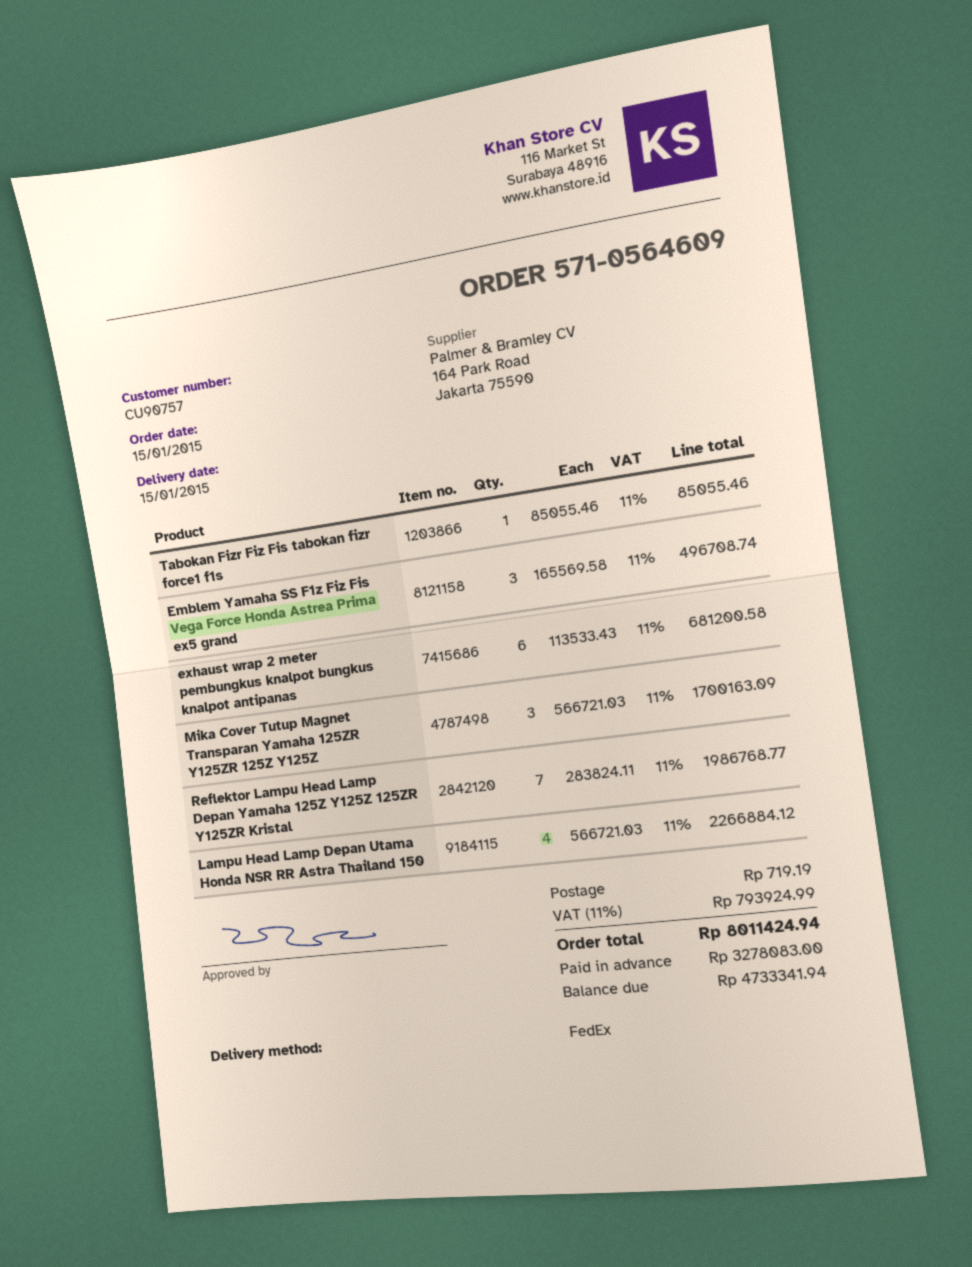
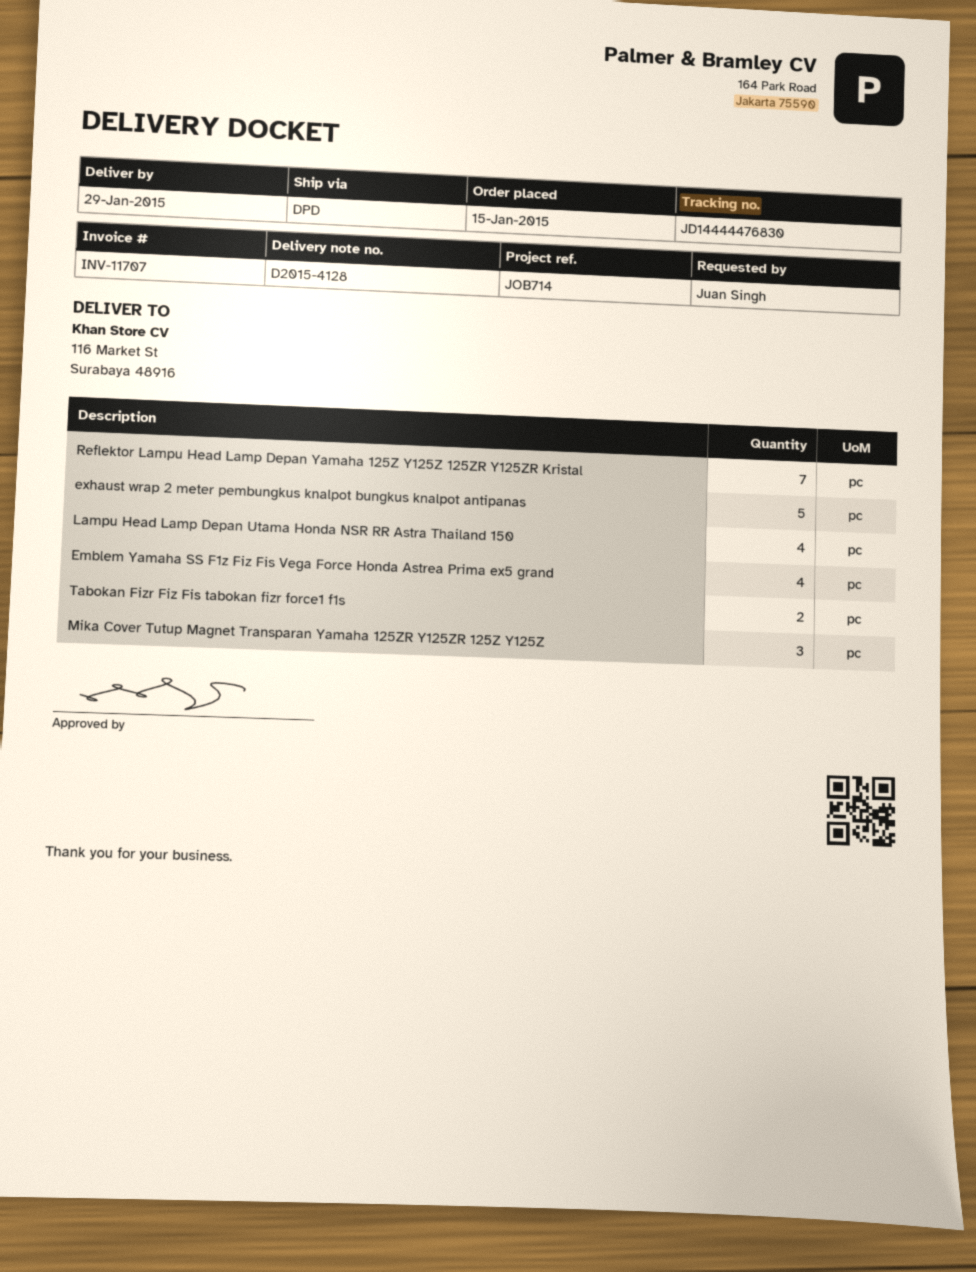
delivery date: 2015-01-15 -> 2015-01-29
shipping method: FedEx -> DPD
Tabokan Fizr Fiz Fis tabokan fizr force1 f1s: 1 -> 2
Emblem Yamaha SS F1z Fiz Fis Vega Force Honda Astrea Prima ex5 grand: 3 -> 4
exhaust wrap 2 meter pembungkus knalpot bungkus knalpot antipanas: 6 -> 5

